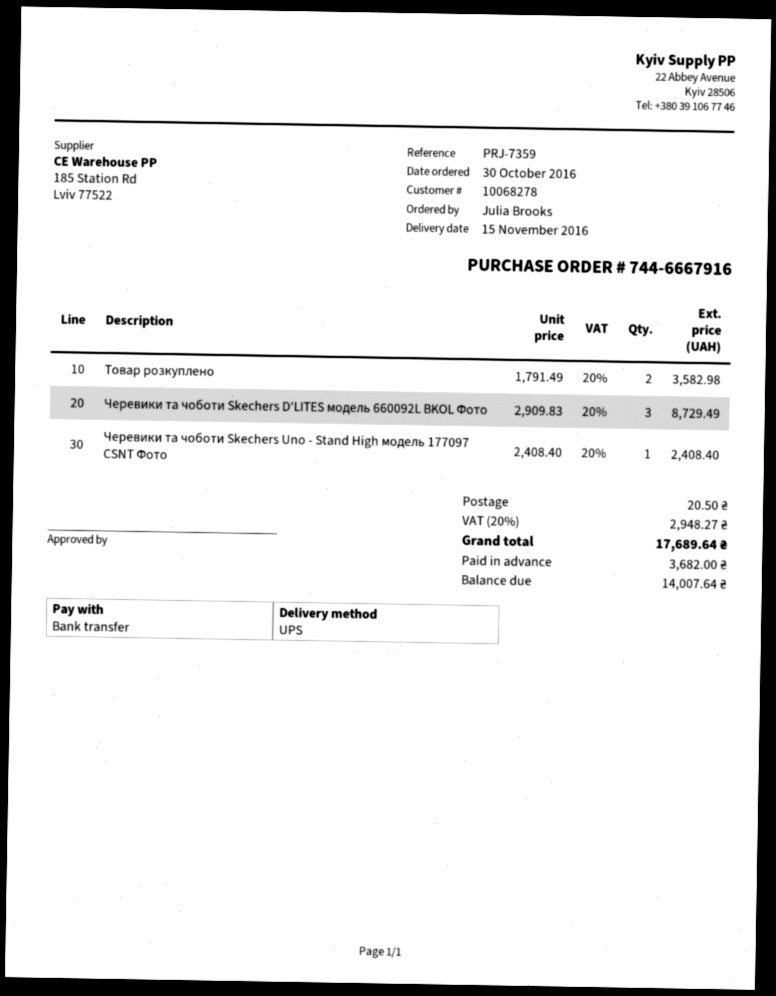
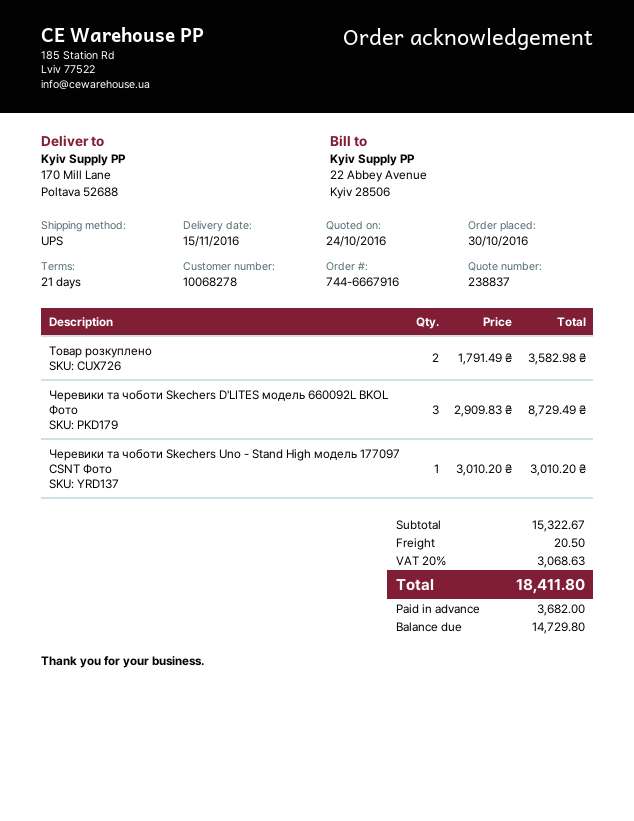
Черевики та чоботи Skechers Uno - Stand High модель 177097 CSNT Фото: 1 x 2408.40 = 2408.40 -> 1 x 3010.20 = 3010.20
tax: 20% = 2948.27 -> 20% = 3068.63
total: 17689.64 -> 18411.80
balance: 14007.64 -> 14729.80

